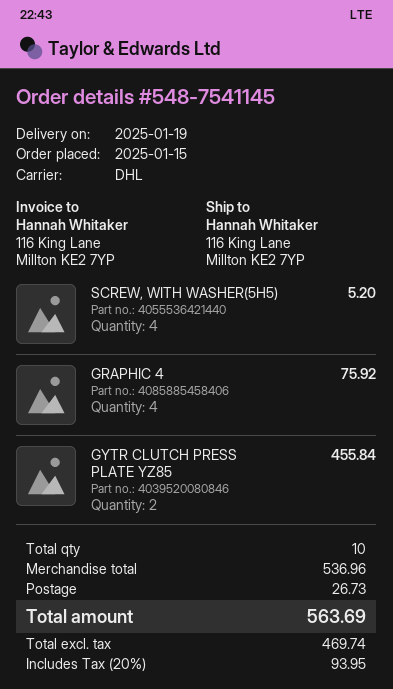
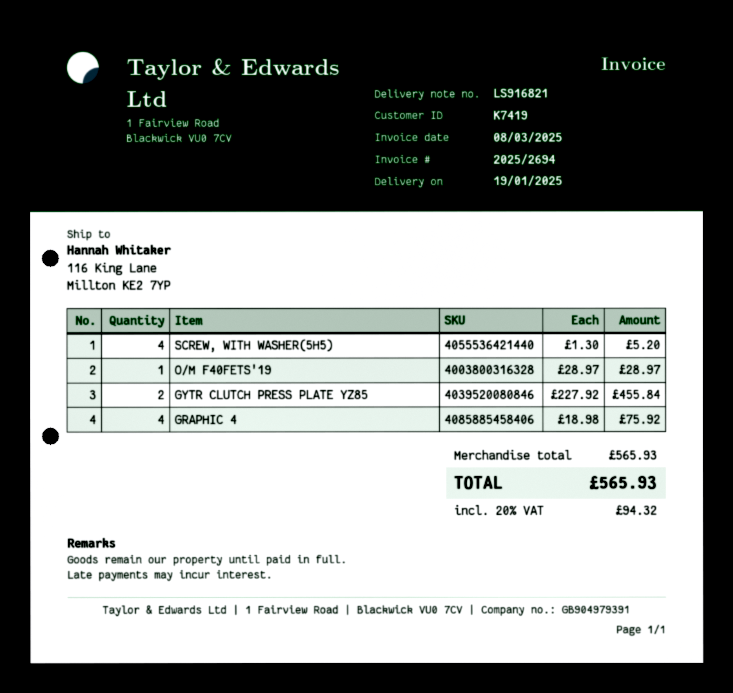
O/M F40FETS'19: none -> 1 for 28.97
subtotal: 536.96 -> 565.93
shipping: 26.73 -> none
tax: 20% = 93.95 -> 20% = 94.32
total: 563.69 -> 565.93

